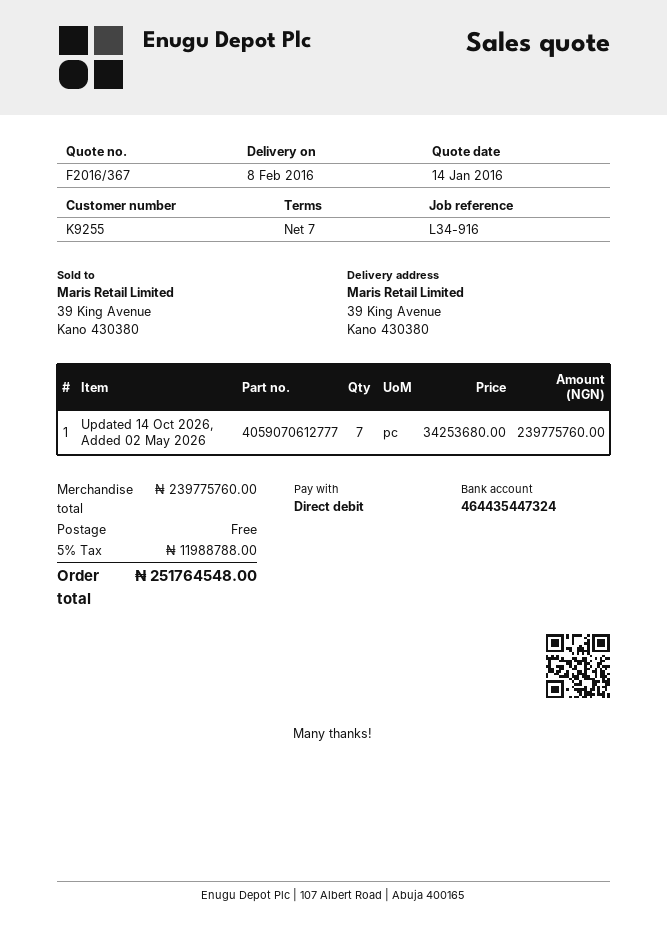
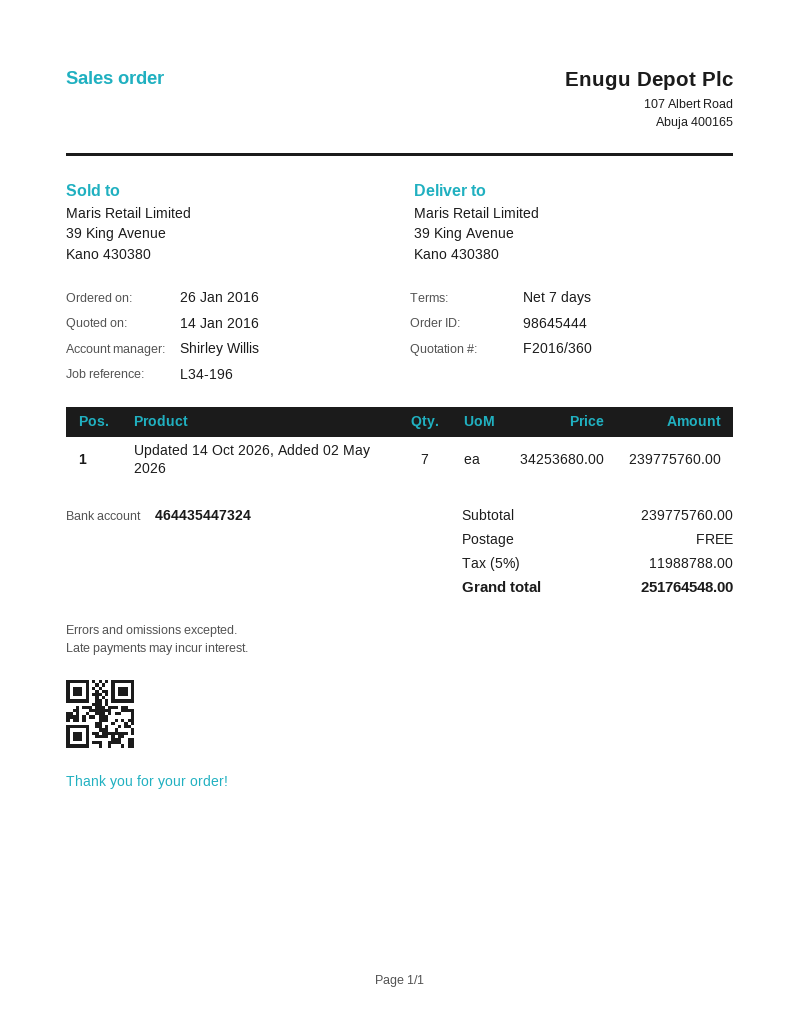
quote number: F2016/367 -> F2016/360
reference: L34-916 -> L34-196

